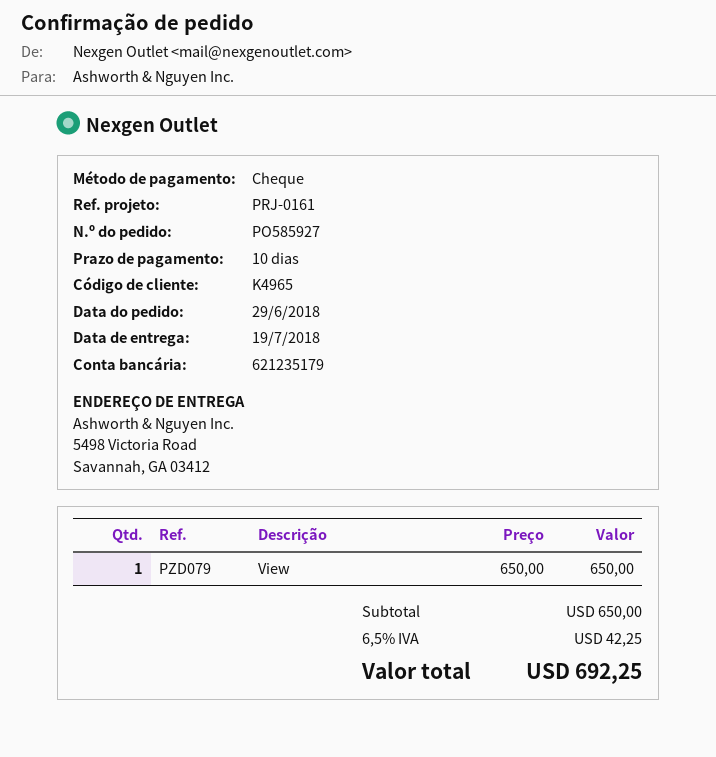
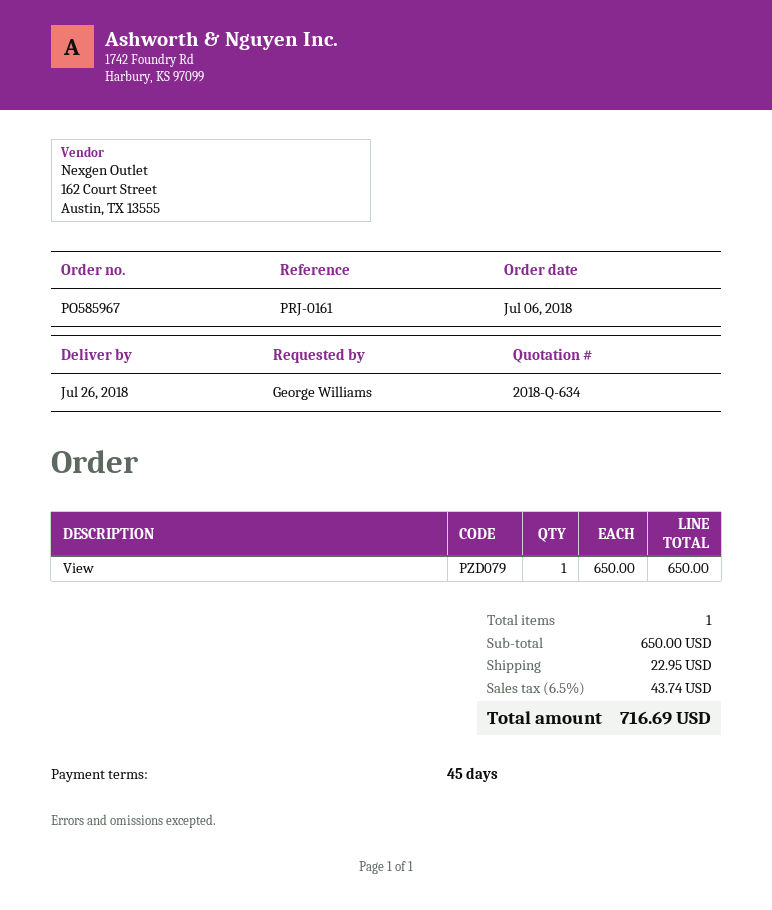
order number: PO585927 -> PO585967
order date: 2018-06-29 -> 2018-07-06
delivery date: 2018-07-19 -> 2018-07-26
payment terms: 10 days -> 45 days
shipping: none -> 22.95
tax: 6.5% = 42.25 -> 6.5% = 43.74
total: 692.25 -> 716.69

